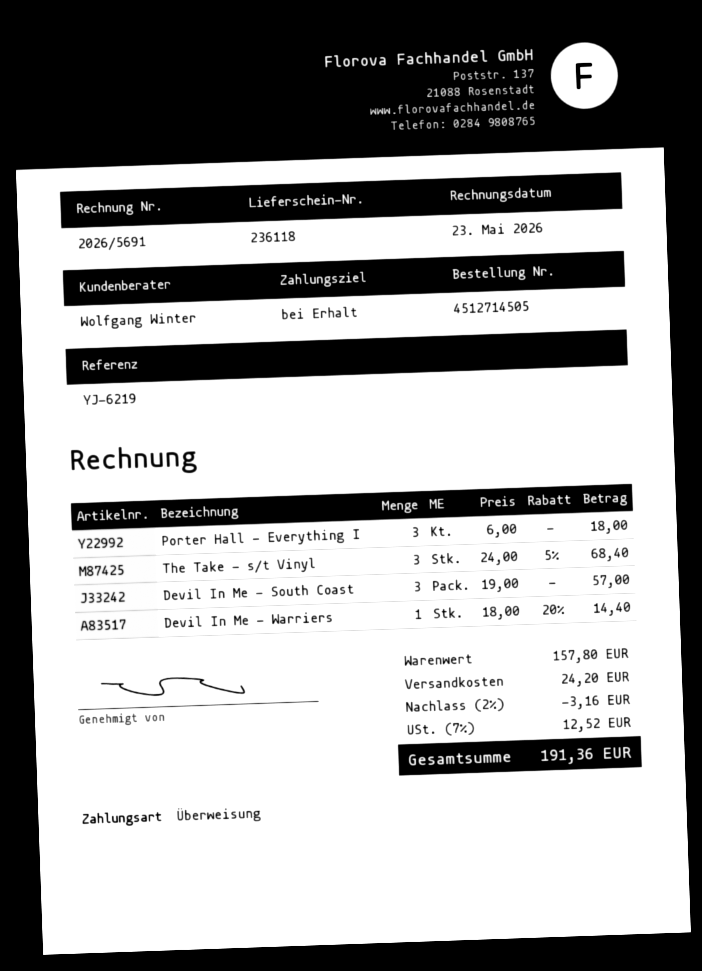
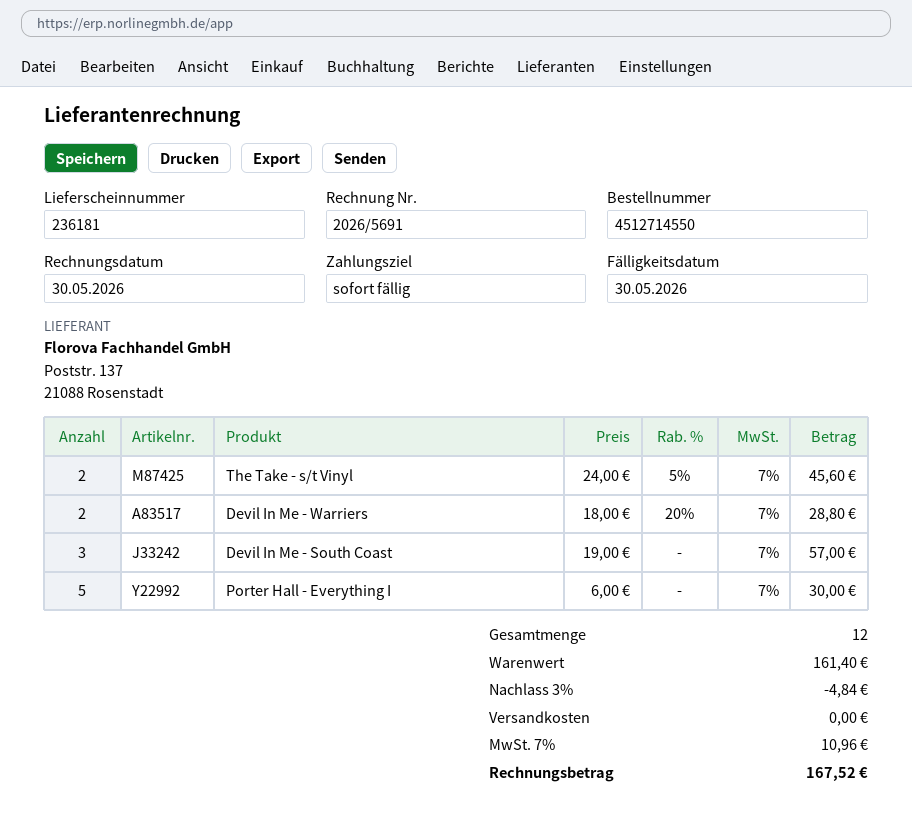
order number: 4512714505 -> 4512714550
delivery note number: 236118 -> 236181
invoice date: 2026-05-23 -> 2026-05-30
Porter Hall - Everything I: 3 x 6.00 = 18.00 -> 5 x 6.00 = 30.00
The Take - s/t Vinyl: 3 x 24.00 - 5% = 68.40 -> 2 x 24.00 - 5% = 45.60
Devil In Me - Warriers: 1 x 18.00 - 20% = 14.40 -> 2 x 18.00 - 20% = 28.80
subtotal: 157.80 -> 161.40
discount: 2% = 3.16 -> 3% = 4.84
shipping: 24.20 -> 0.00
tax: 7% = 12.52 -> 7% = 10.96
total: 191.36 -> 167.52

